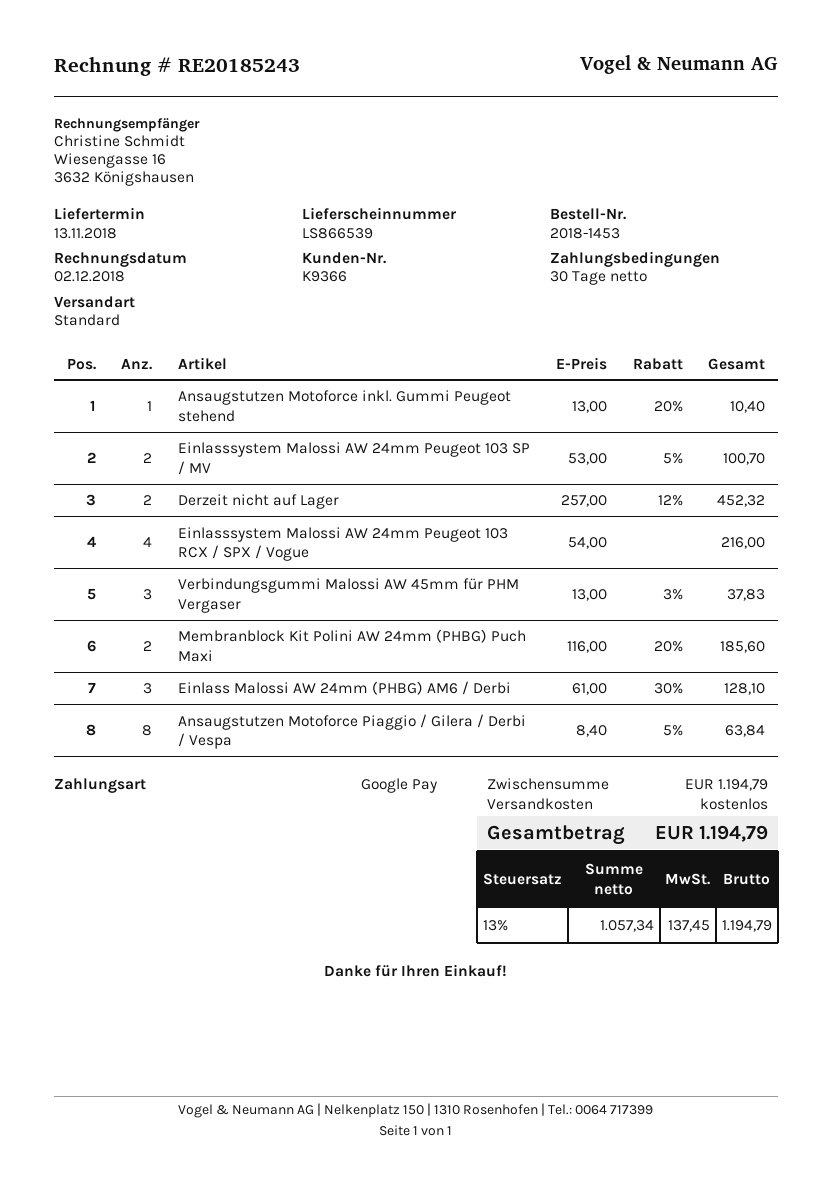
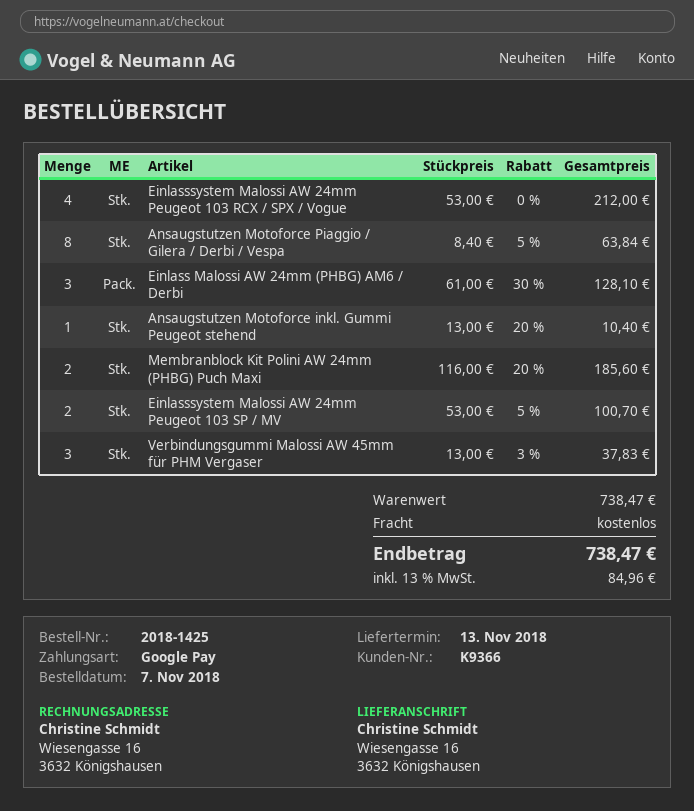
order number: 2018-1453 -> 2018-1425
Derzeit nicht auf Lager: 2 x 257.00 - 12% = 452.32 -> none
Einlasssystem Malossi AW 24mm Peugeot 103 RCX / SPX / Vogue: 4 x 54.00 = 216.00 -> 4 x 53.00 = 212.00
subtotal: 1194.79 -> 738.47
tax: 13% = 137.45 -> 13% = 84.96
total: 1194.79 -> 738.47

